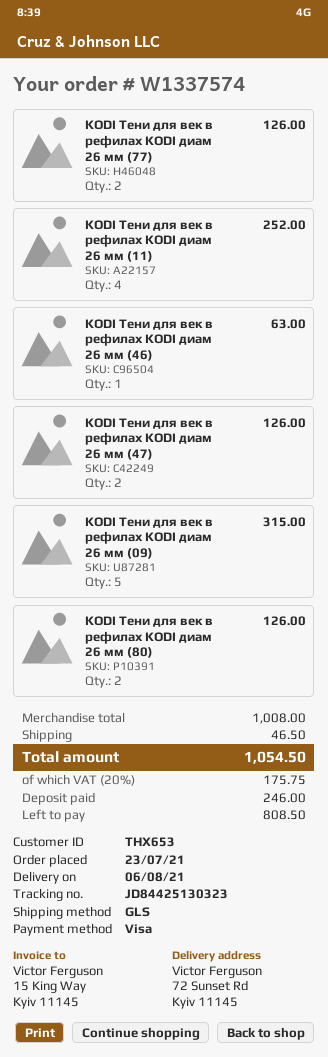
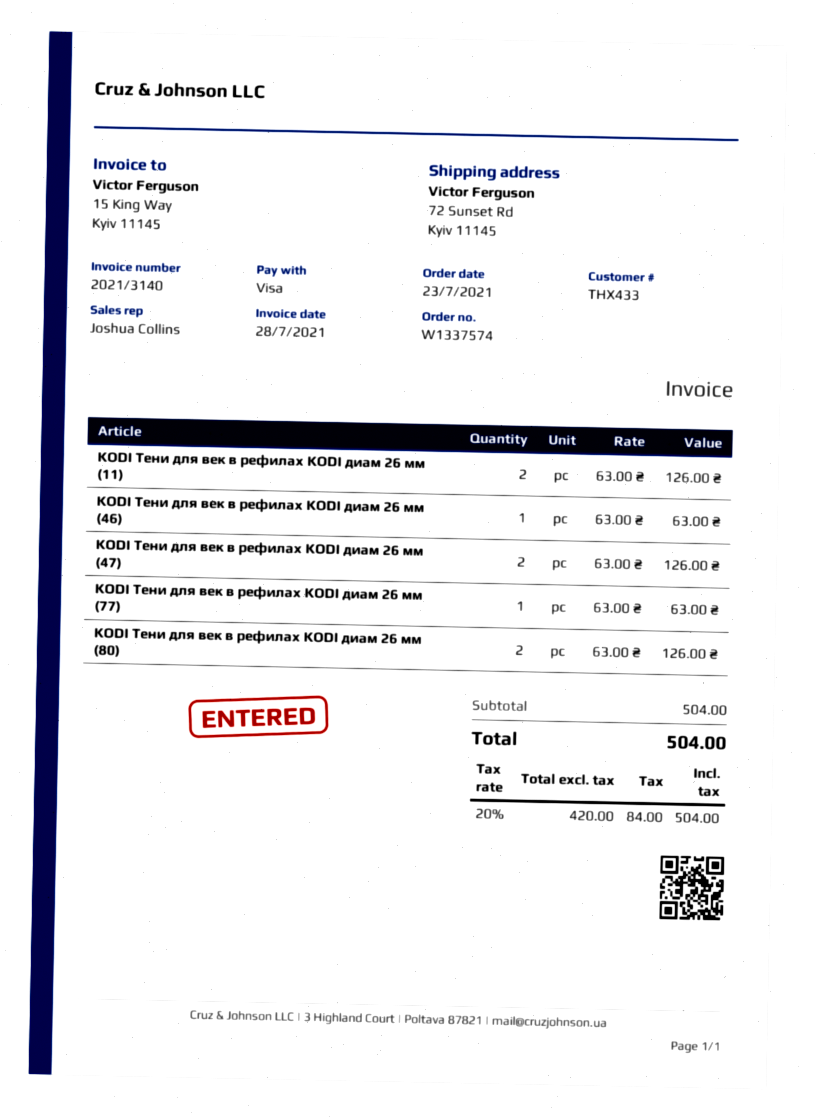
customer number: THX653 -> THX433
KODI Тени для век в рефилах KODI диам 26 мм (77): 2 for 126.00 -> 1 for 63.00
KODI Тени для век в рефилах KODI диам 26 мм (11): 4 for 252.00 -> 2 for 126.00
KODI Тени для век в рефилах KODI диам 26 мм (09): 5 for 315.00 -> none
subtotal: 1008.00 -> 504.00
shipping: 46.50 -> none
tax: 20% = 175.75 -> 20% = 84.00
total: 1054.50 -> 504.00

